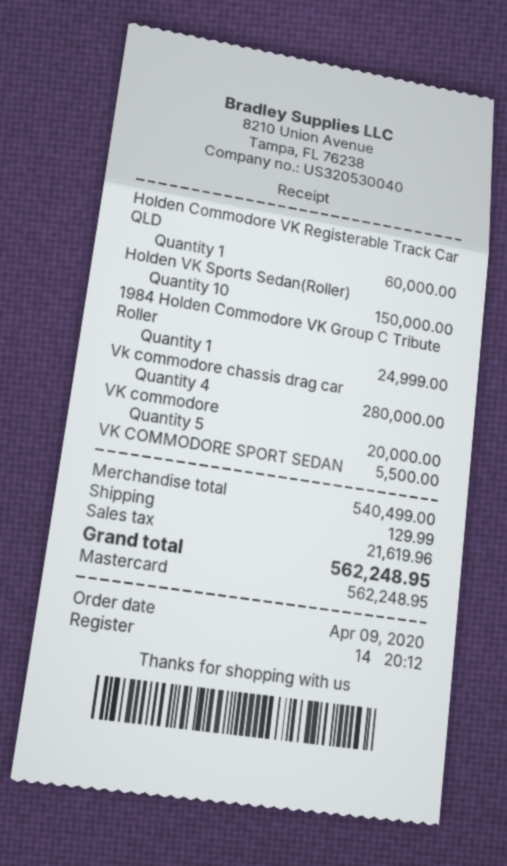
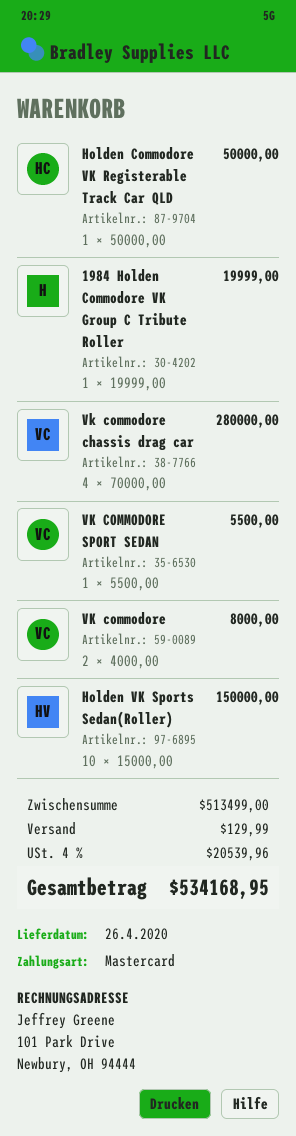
Holden Commodore VK Registerable Track Car QLD: 1 for 60000.00 -> 1 for 50000.00
1984 Holden Commodore VK Group C Tribute Roller: 1 for 24999.00 -> 1 for 19999.00
VK commodore: 5 for 20000.00 -> 2 for 8000.00
subtotal: 540499.00 -> 513499.00
tax: 21619.96 -> 20539.96
total: 562248.95 -> 534168.95

